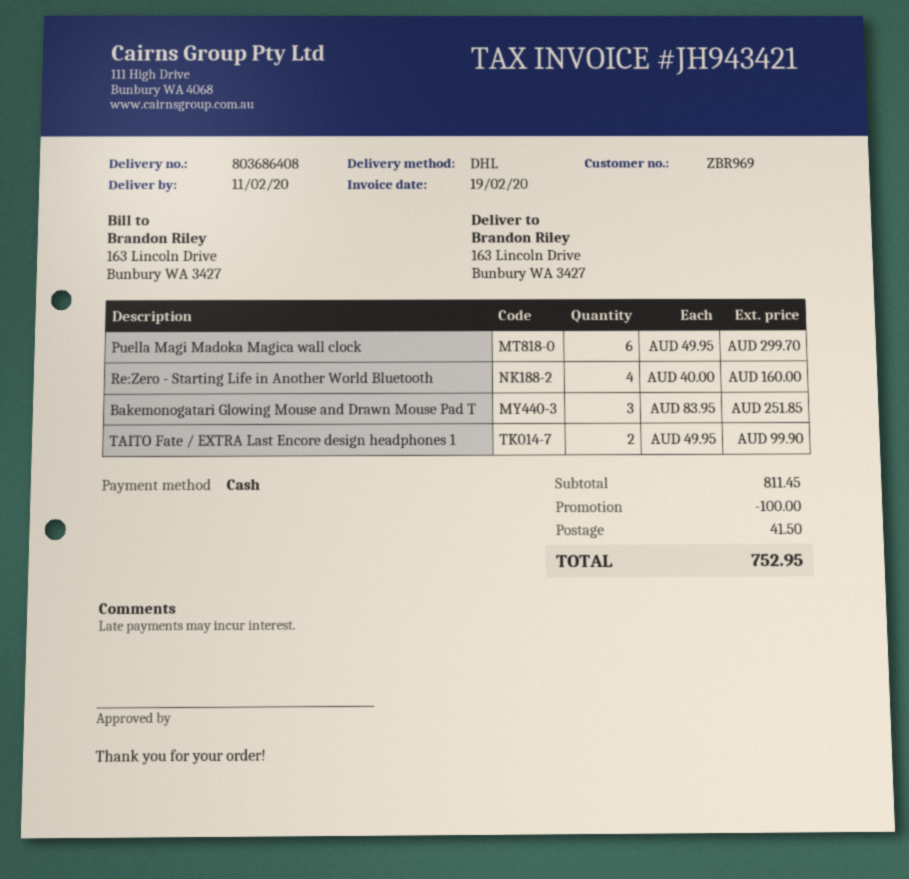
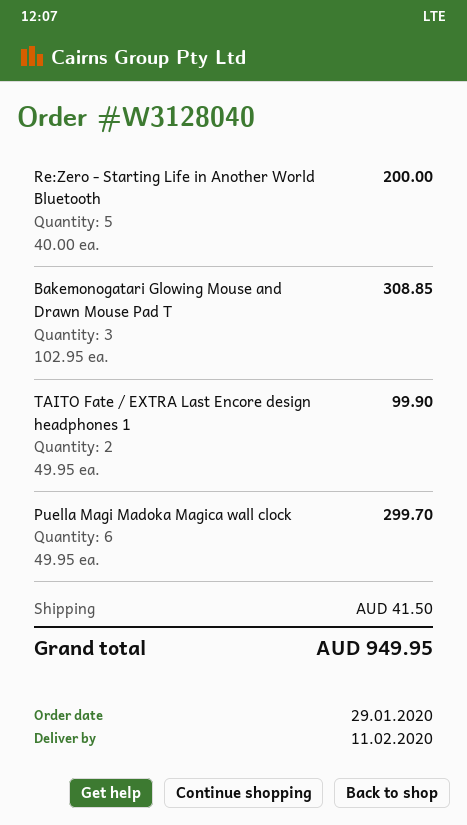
Re:Zero - Starting Life in Another World Bluetooth: 4 x 40.00 = 160.00 -> 5 x 40.00 = 200.00
Bakemonogatari Glowing Mouse and Drawn Mouse Pad T: 3 x 83.95 = 251.85 -> 3 x 102.95 = 308.85
discount: 100.00 -> none
total: 752.95 -> 949.95

